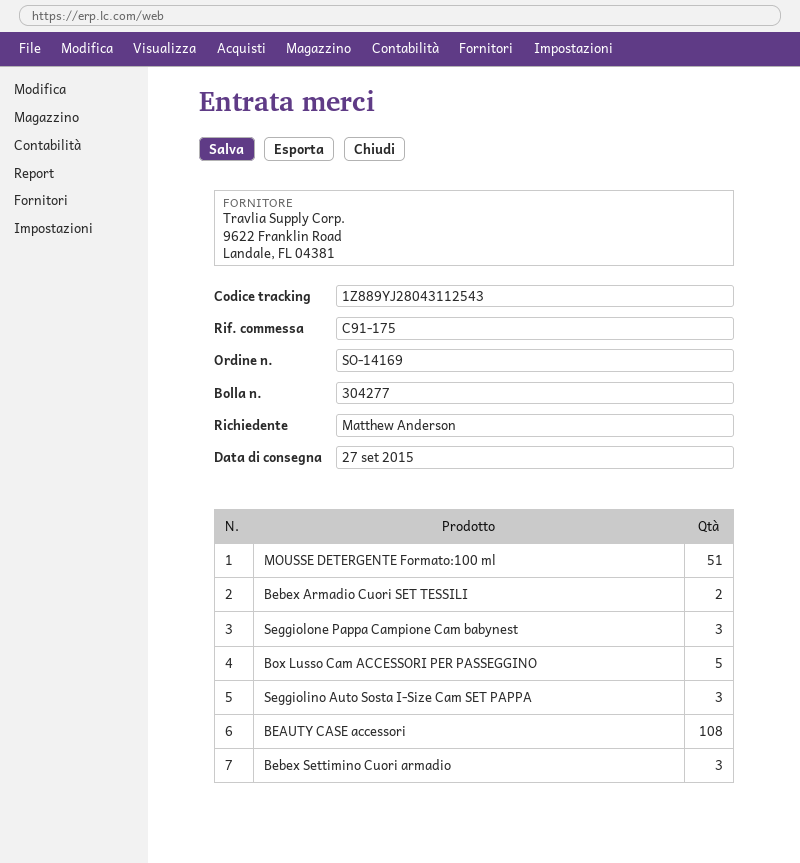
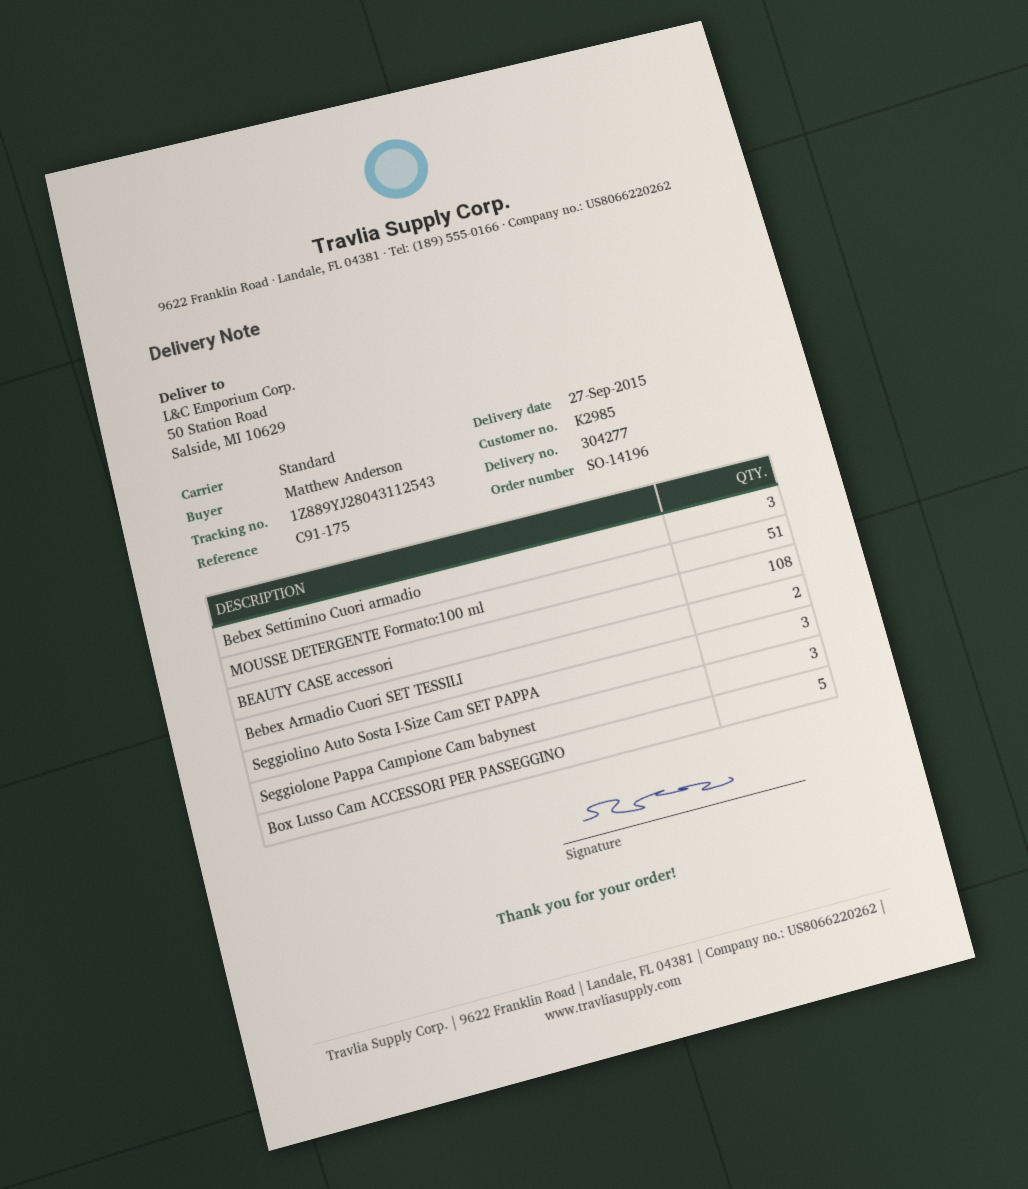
order number: SO-14169 -> SO-14196

